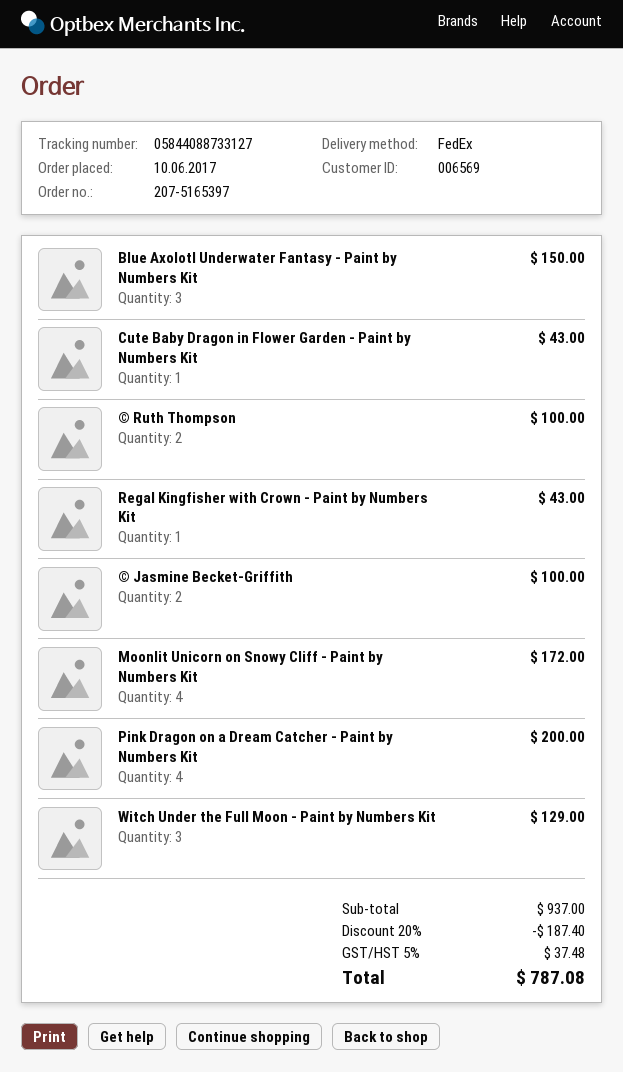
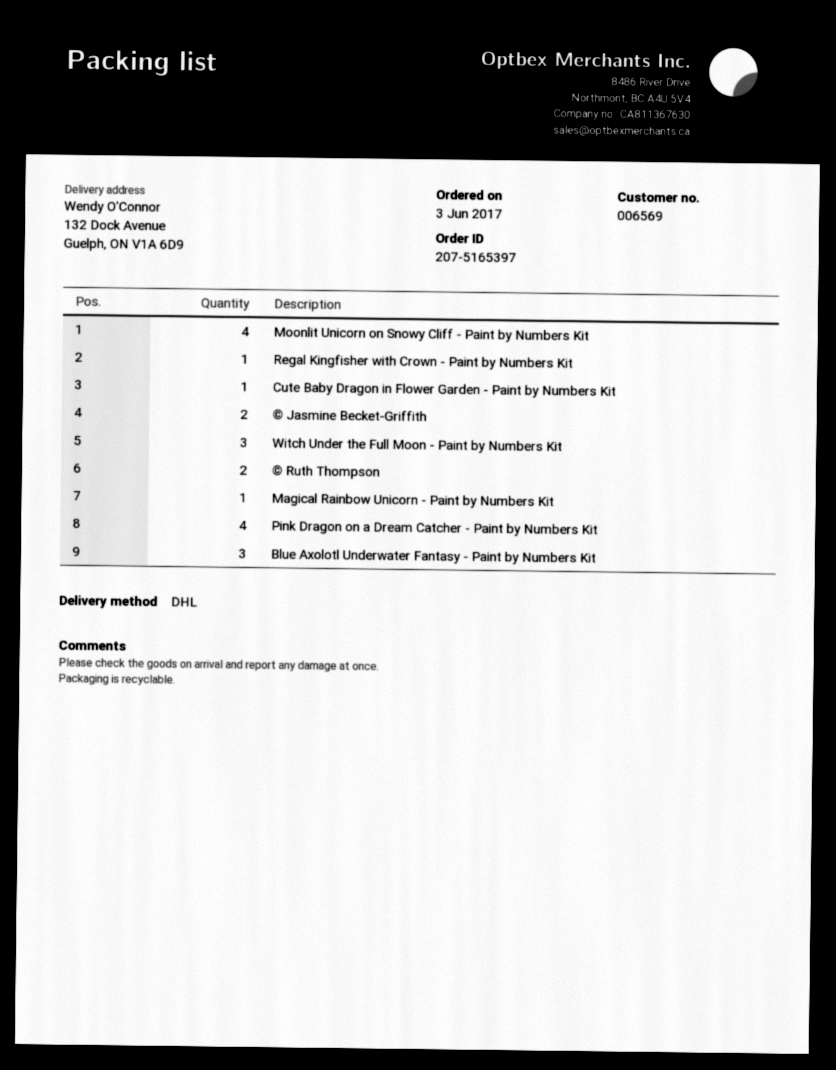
order date: 2017-06-10 -> 2017-06-03
shipping method: FedEx -> DHL
Magical Rainbow Unicorn - Paint by Numbers Kit: none -> 1

